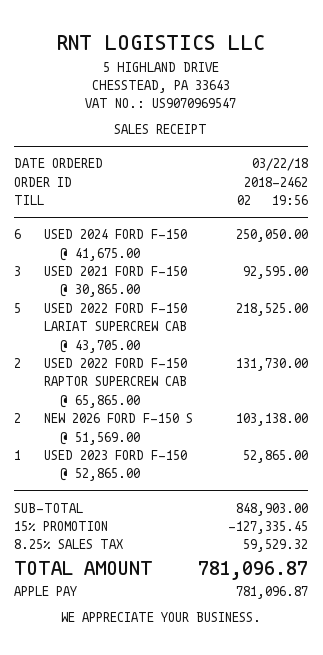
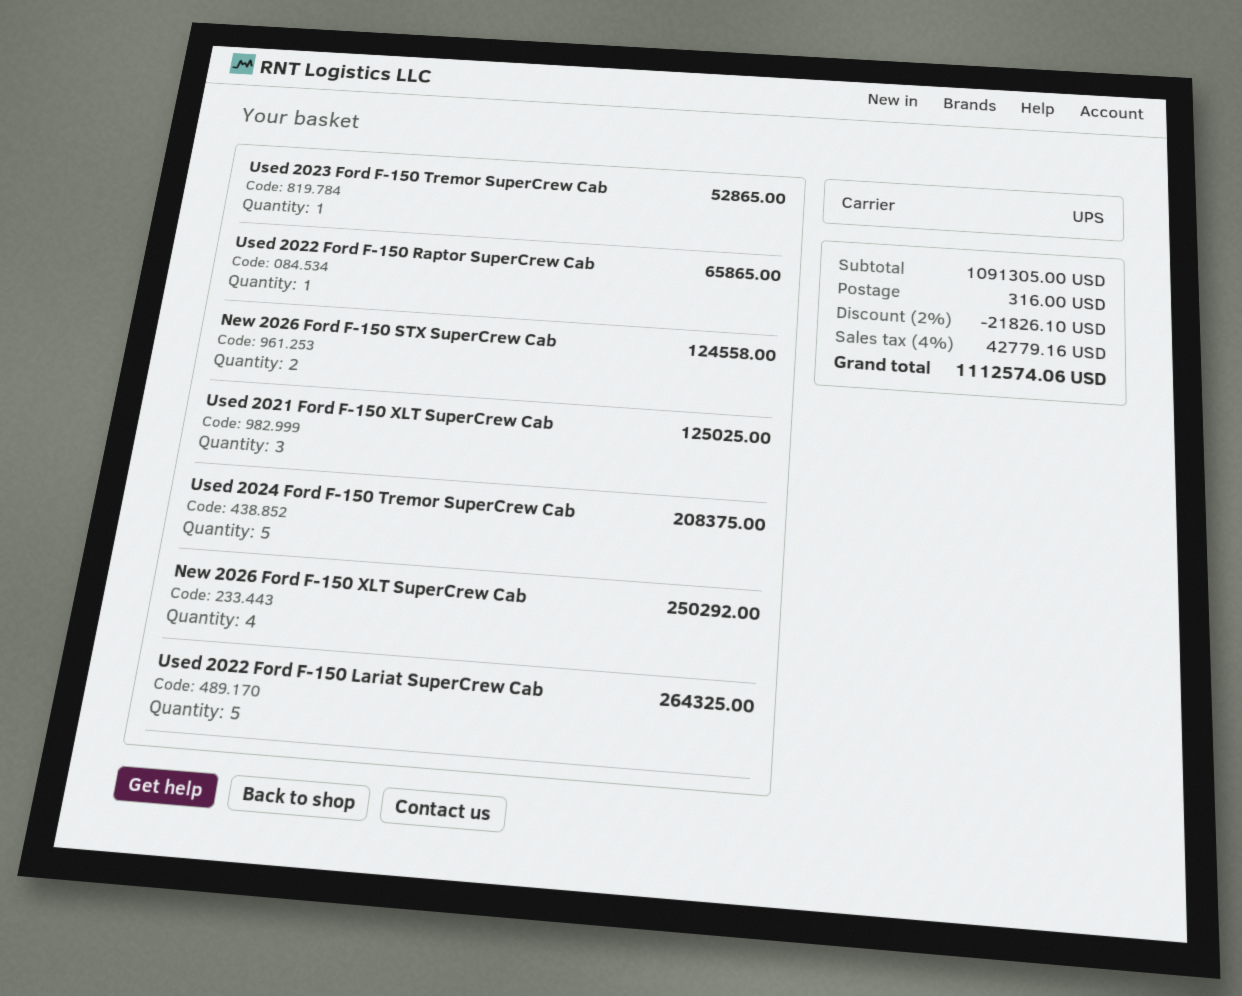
USED 2024 FORD F-150: 6 for 250050.00 -> 5 for 208375.00
USED 2021 FORD F-150: 3 for 92595.00 -> 3 for 125025.00
USED 2022 FORD F-150 LARIAT SUPERCREW CAB: 5 for 218525.00 -> 5 for 264325.00
USED 2022 FORD F-150 RAPTOR SUPERCREW CAB: 2 for 131730.00 -> 1 for 65865.00
NEW 2026 FORD F-150 S: 2 for 103138.00 -> 2 for 124558.00
New 2026 Ford F-150 XLT SuperCrew Cab: none -> 4 for 250292.00
subtotal: 848903.00 -> 1091305.00
discount: 15% = 127335.45 -> 2% = 21826.10
shipping: none -> 316.00
tax: 8.25% = 59529.32 -> 4% = 42779.16
total: 781096.87 -> 1112574.06

